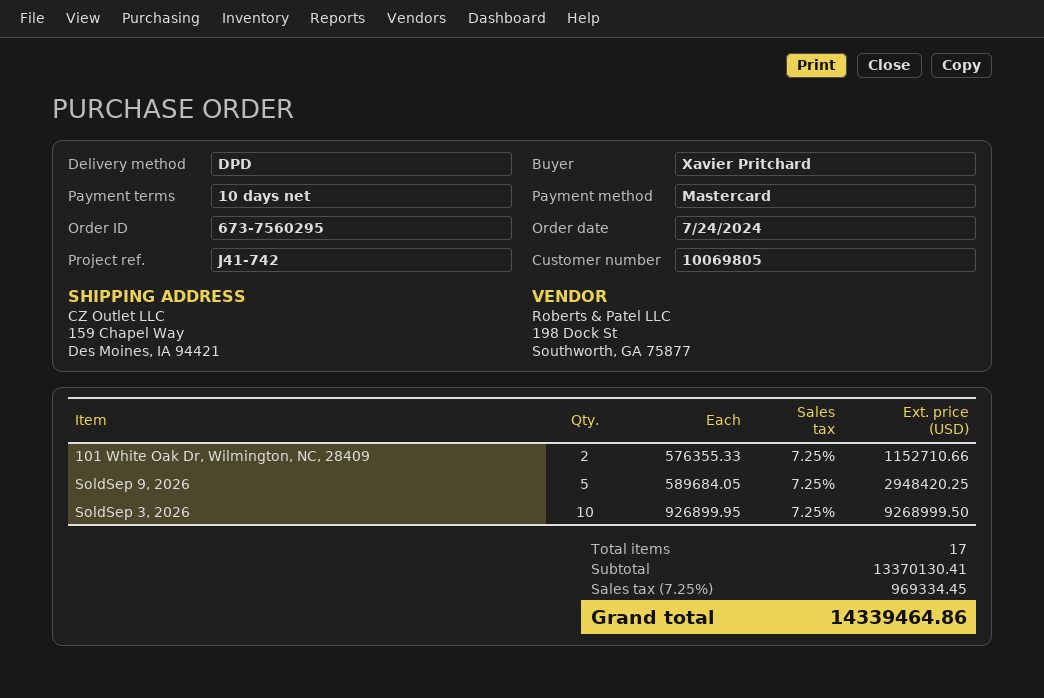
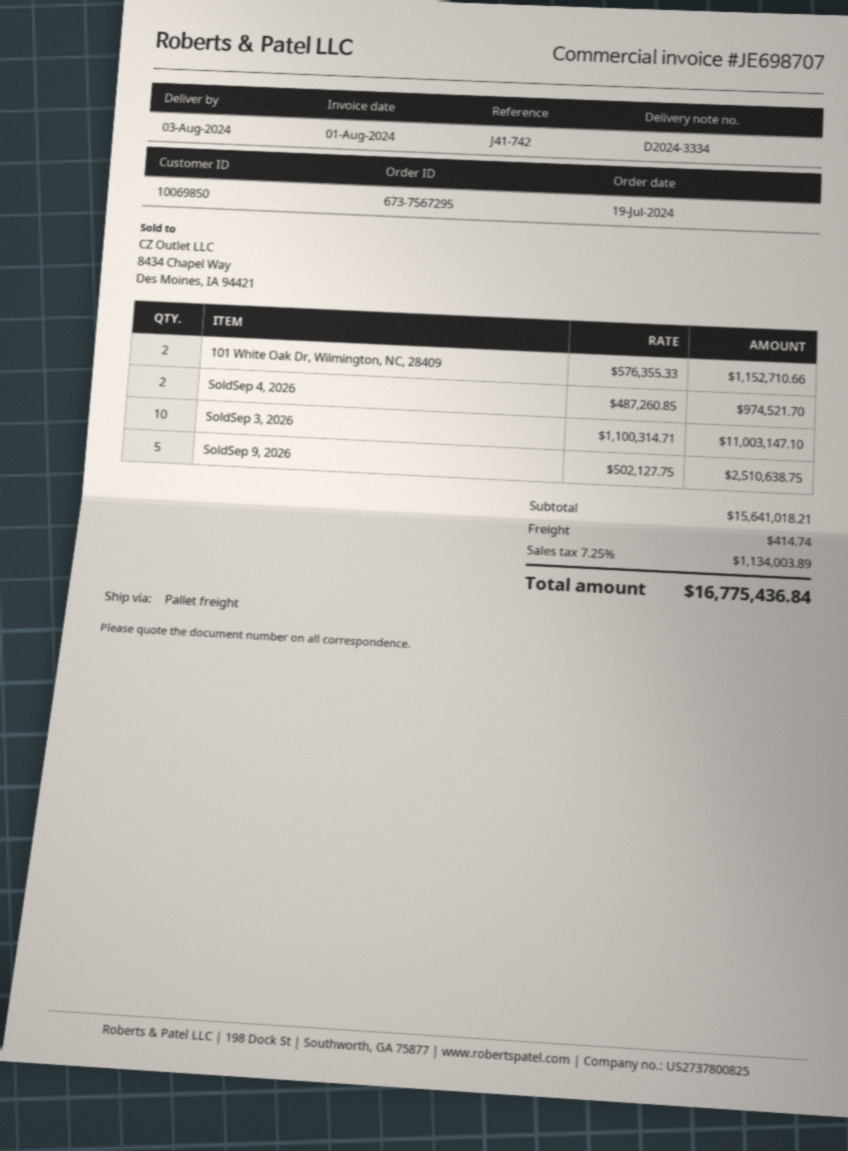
order number: 673-7560295 -> 673-7567295
order date: 2024-07-24 -> 2024-07-19
customer number: 10069805 -> 10069850
shipping method: DPD -> pallet freight
SoldSep 9, 2026: 5 x 589684.05 = 2948420.25 -> 5 x 502127.75 = 2510638.75
SoldSep 3, 2026: 10 x 926899.95 = 9268999.50 -> 10 x 1100314.71 = 11003147.10
SoldSep 4, 2026: none -> 2 x 487260.85 = 974521.70
subtotal: 13370130.41 -> 15641018.21
shipping: none -> 414.74
tax: 7.25% = 969334.45 -> 7.25% = 1134003.89
total: 14339464.86 -> 16775436.84

